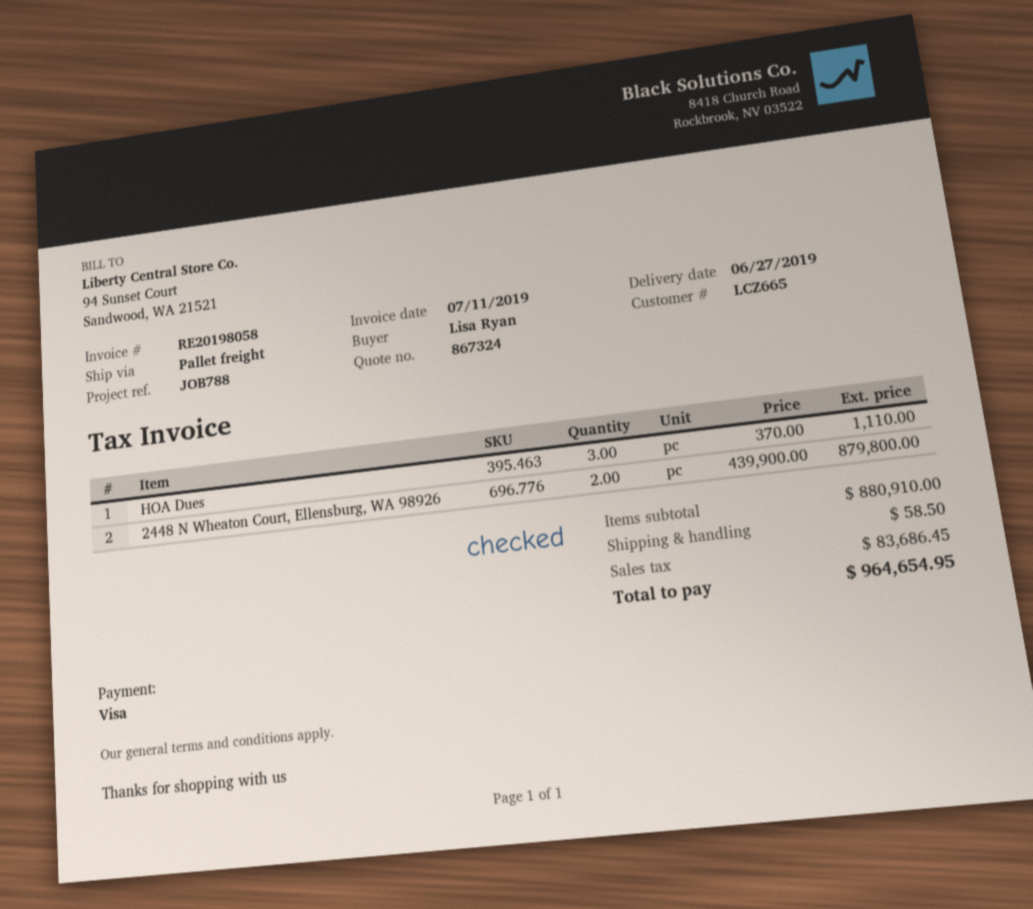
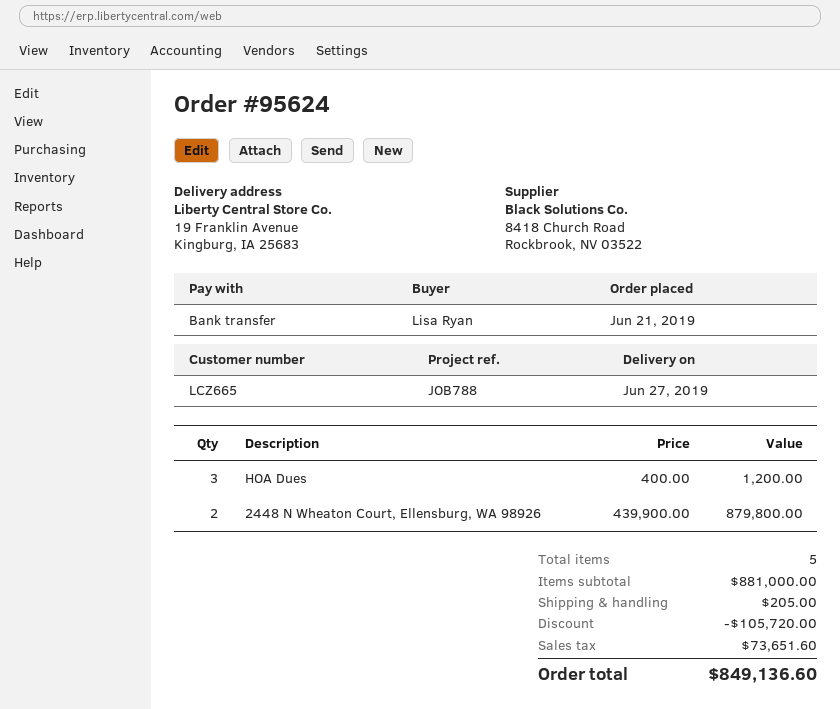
payment method: Visa -> bank transfer
HOA Dues: 3 x 370.00 = 1110.00 -> 3 x 400.00 = 1200.00
subtotal: 880910.00 -> 881000.00
discount: none -> 105720.00
shipping: 58.50 -> 205.00
tax: 83686.45 -> 73651.60
total: 964654.95 -> 849136.60

